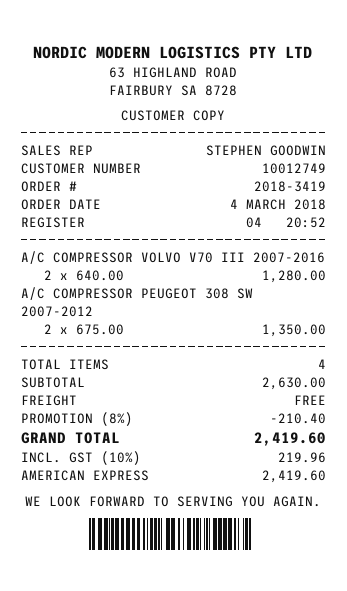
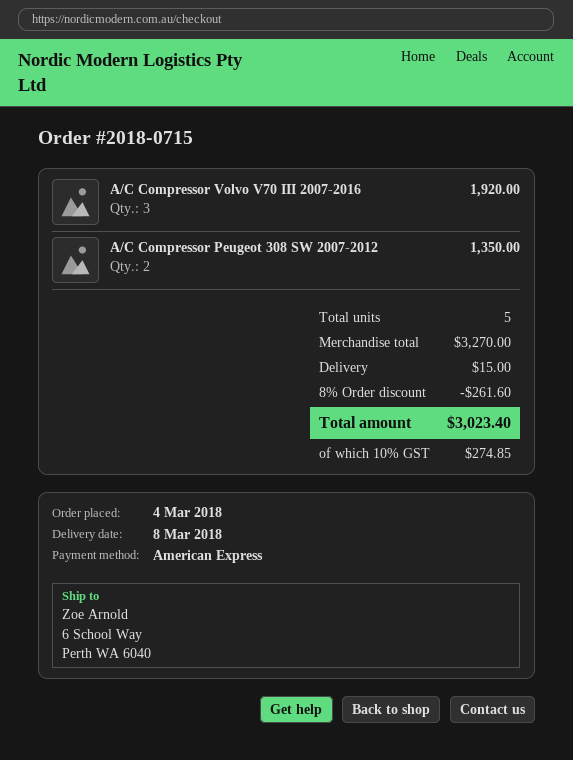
order number: 2018-3419 -> 2018-0715
A/C COMPRESSOR VOLVO V70 III 2007-2016: 2 for 1280.00 -> 3 for 1920.00
total quantity: 4 -> 5
subtotal: 2630.00 -> 3270.00
discount: 8% = 210.40 -> 8% = 261.60
shipping: 0.00 -> 15.00
tax: 10% = 219.96 -> 10% = 274.85
total: 2419.60 -> 3023.40

